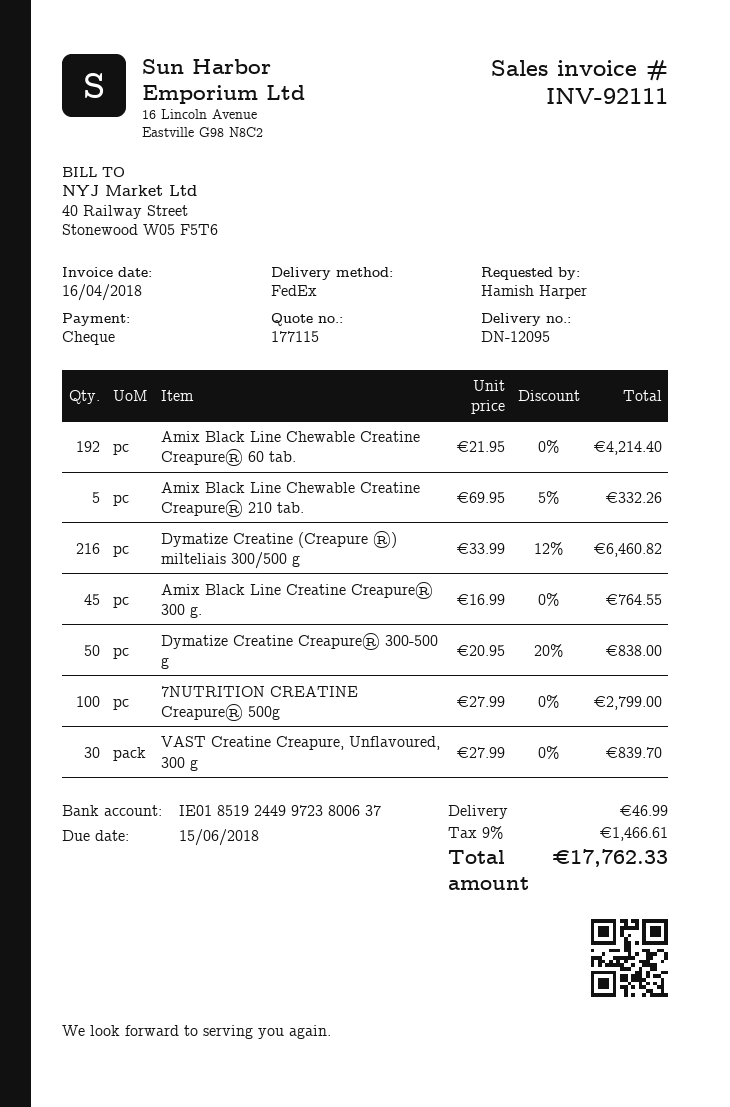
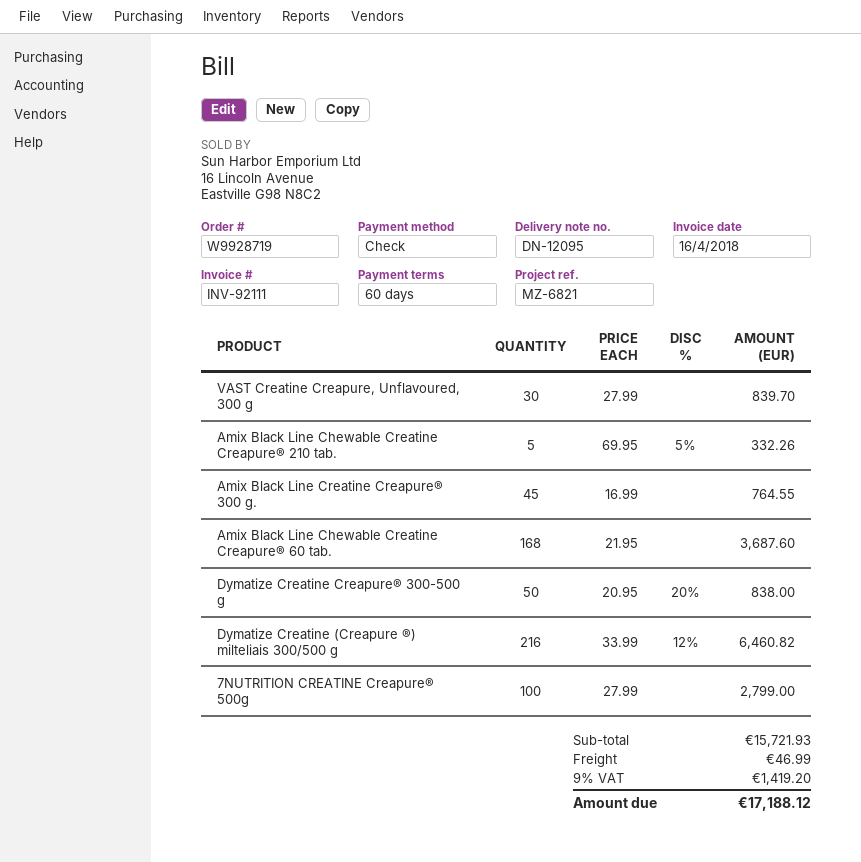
Amix Black Line Chewable Creatine Creapure® 60 tab.: 192 x 21.95 = 4214.40 -> 168 x 21.95 = 3687.60
tax: 9% = 1466.61 -> 9% = 1419.20
total: 17762.33 -> 17188.12

